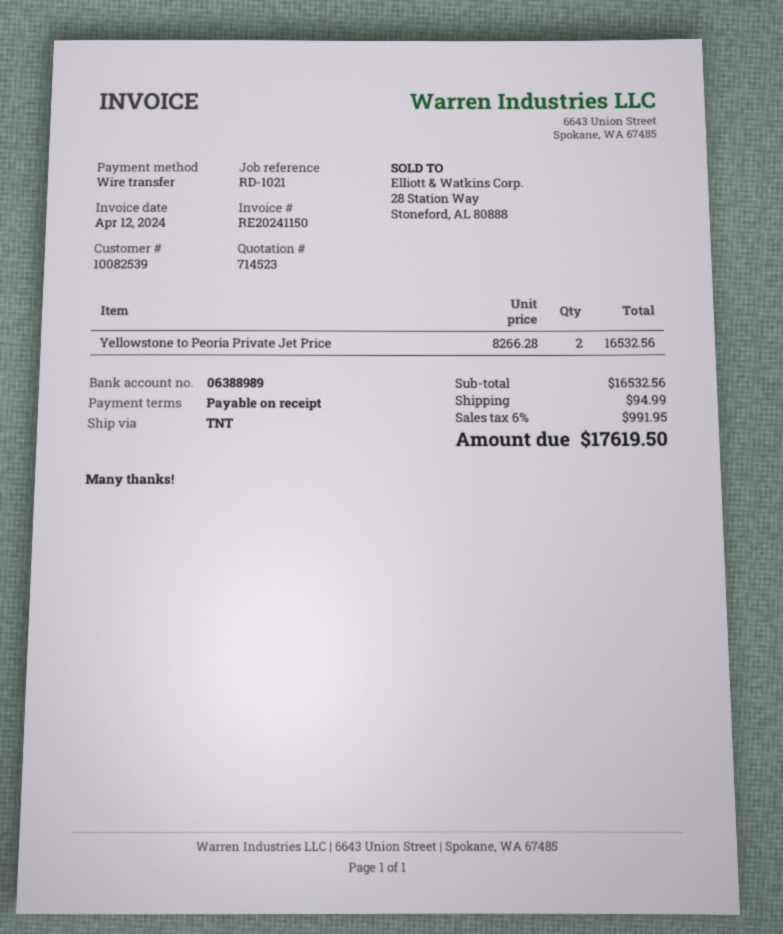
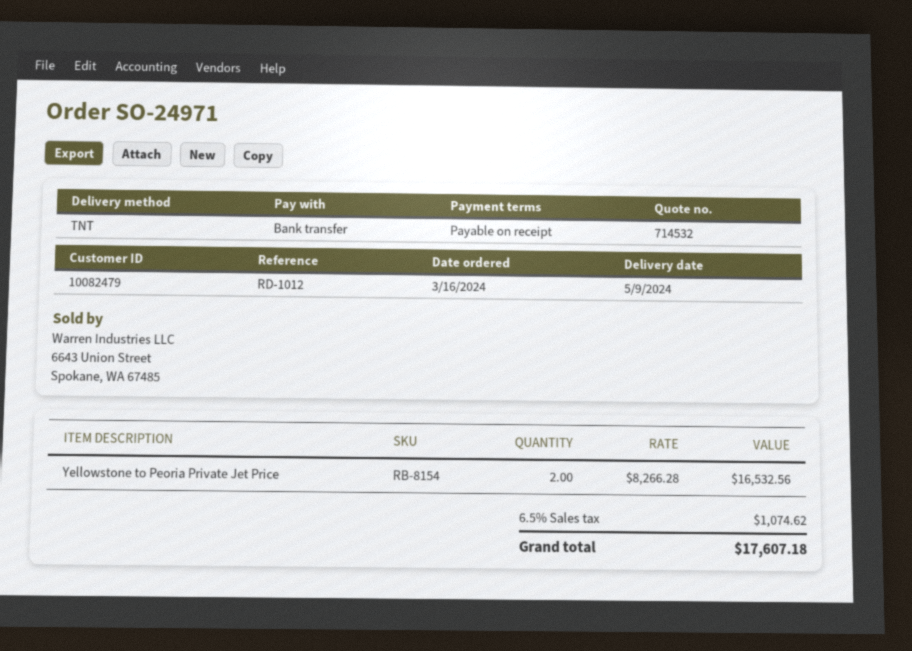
quote number: 714523 -> 714532
customer number: 10082539 -> 10082479
reference: RD-1021 -> RD-1012
shipping: 94.99 -> none
tax: 6% = 991.95 -> 6.5% = 1074.62
total: 17619.50 -> 17607.18

